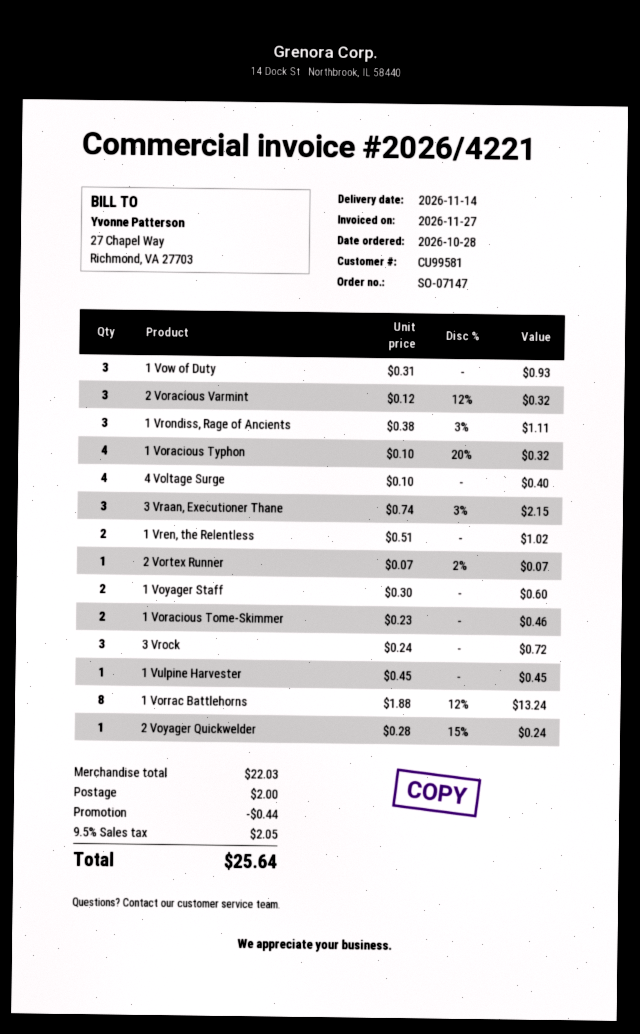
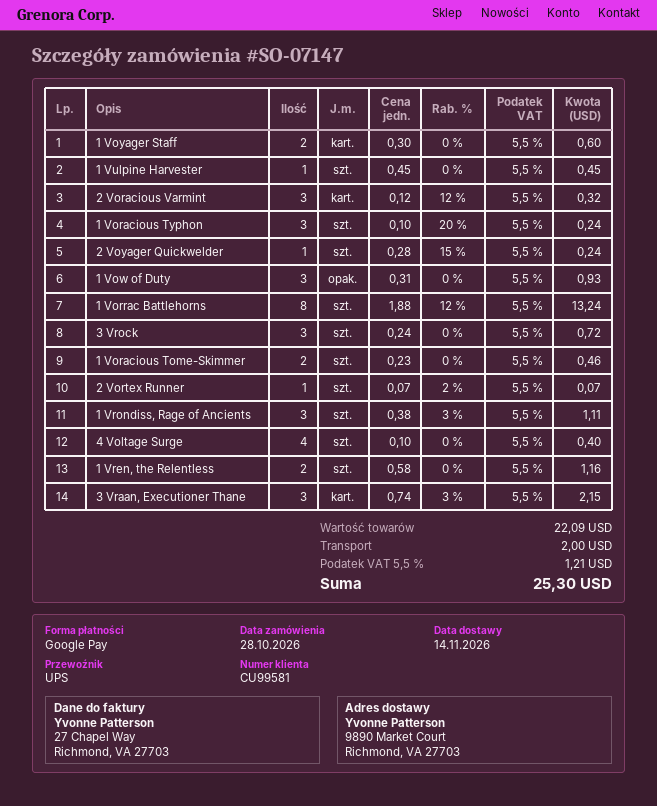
1 Voracious Typhon: 4 x 0.10 - 20% = 0.32 -> 3 x 0.10 - 20% = 0.24
1 Vren, the Relentless: 2 x 0.51 = 1.02 -> 2 x 0.58 = 1.16
subtotal: 22.03 -> 22.09
discount: 0.44 -> none
tax: 9.5% = 2.05 -> 5.5% = 1.21
total: 25.64 -> 25.30

